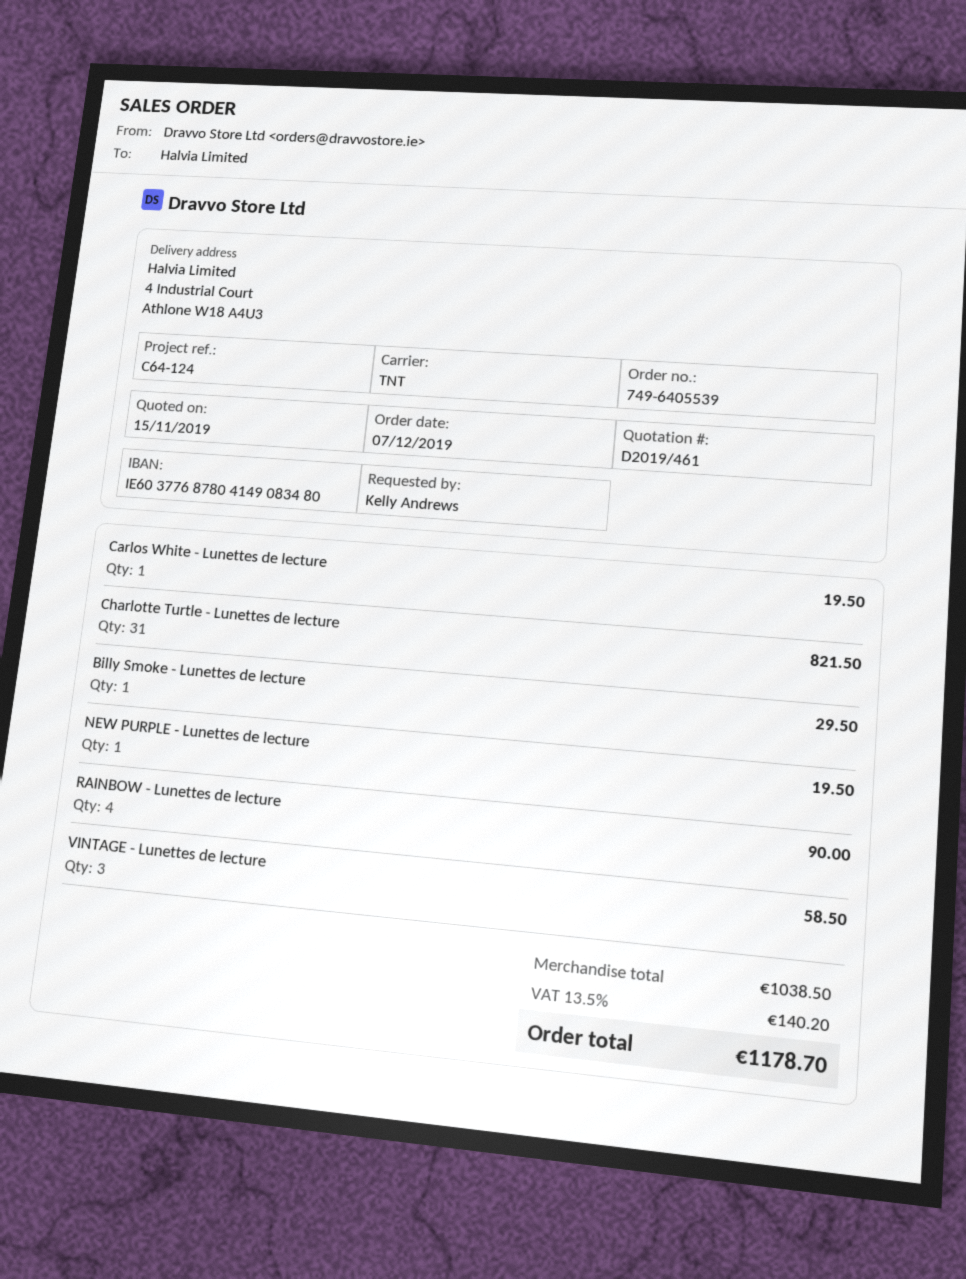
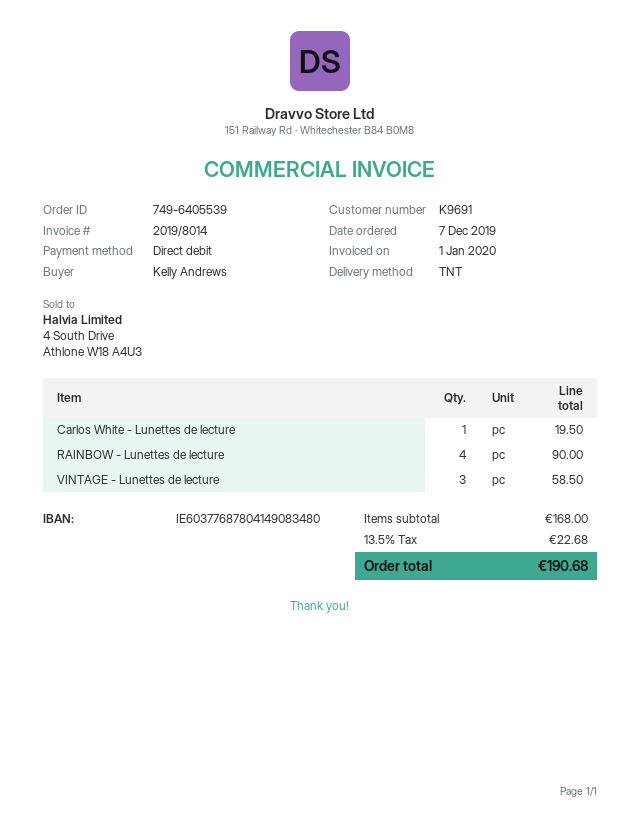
Charlotte Turtle - Lunettes de lecture: 31 for 821.50 -> none
Billy Smoke - Lunettes de lecture: 1 for 29.50 -> none
NEW PURPLE - Lunettes de lecture: 1 for 19.50 -> none
subtotal: 1038.50 -> 168.00
tax: 13.5% = 140.20 -> 13.5% = 22.68
total: 1178.70 -> 190.68

